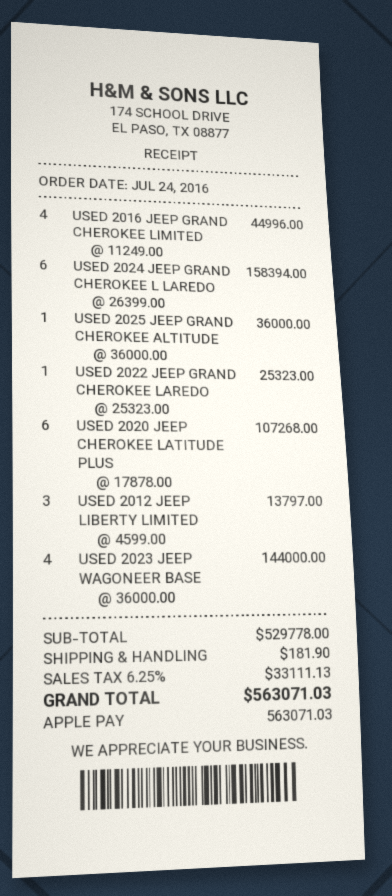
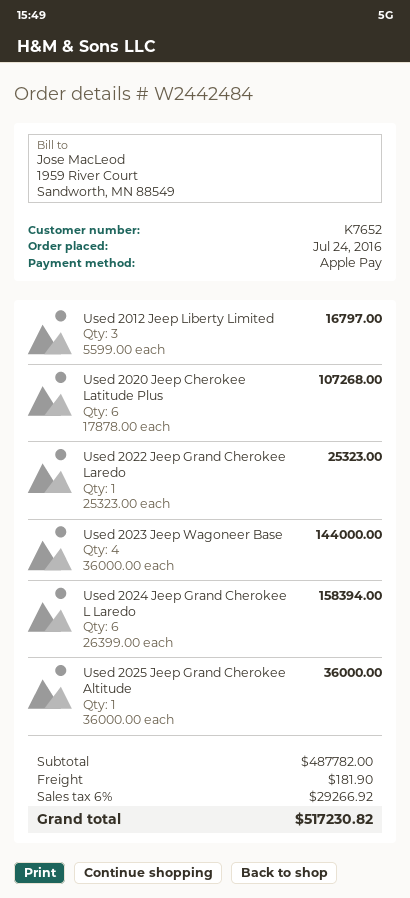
USED 2016 JEEP GRAND CHEROKEE LIMITED: 4 x 11249.00 = 44996.00 -> none
USED 2012 JEEP LIBERTY LIMITED: 3 x 4599.00 = 13797.00 -> 3 x 5599.00 = 16797.00
subtotal: 529778.00 -> 487782.00
tax: 6.25% = 33111.13 -> 6% = 29266.92
total: 563071.03 -> 517230.82

